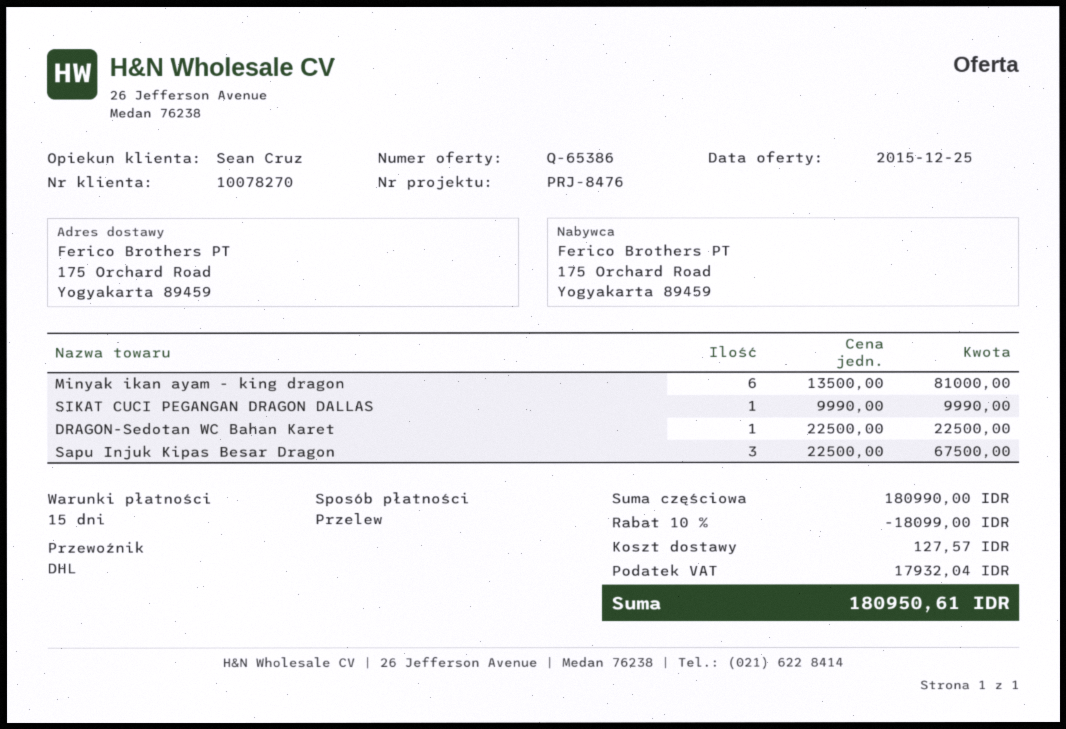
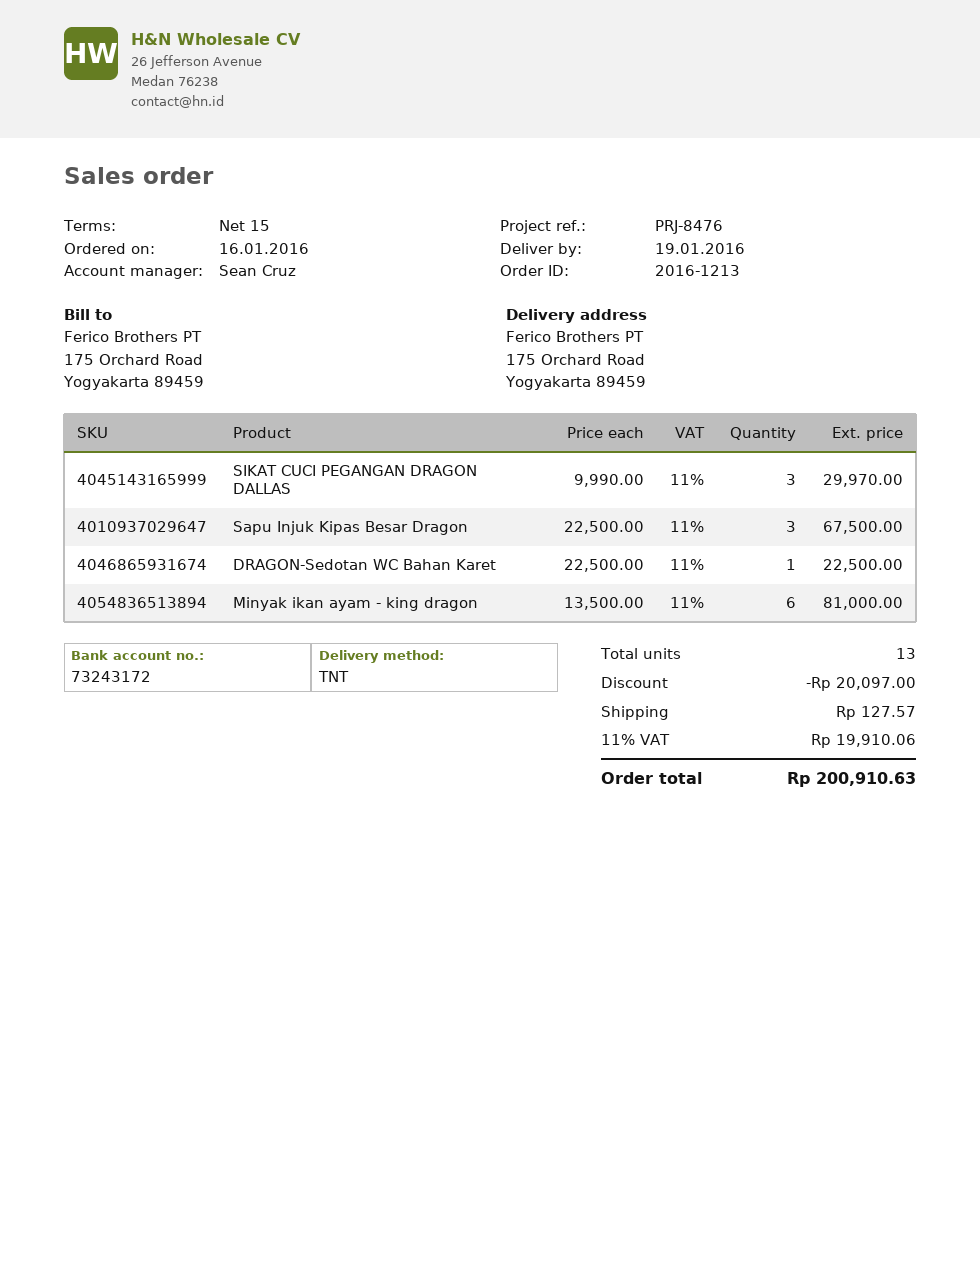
shipping method: DHL -> TNT
SIKAT CUCI PEGANGAN DRAGON DALLAS: 1 x 9990.00 = 9990.00 -> 3 x 9990.00 = 29970.00
discount: 18099.00 -> 20097.00
tax: 17932.04 -> 19910.06
total: 180950.61 -> 200910.63

